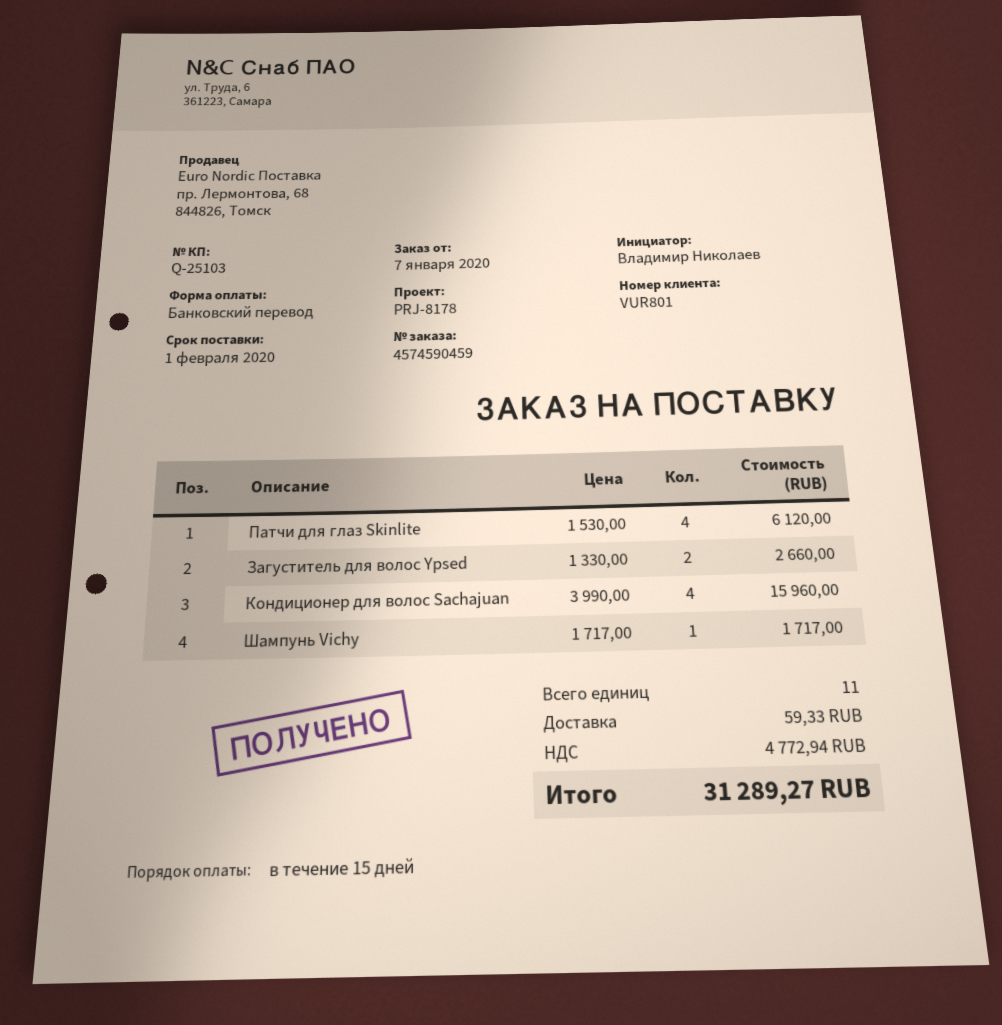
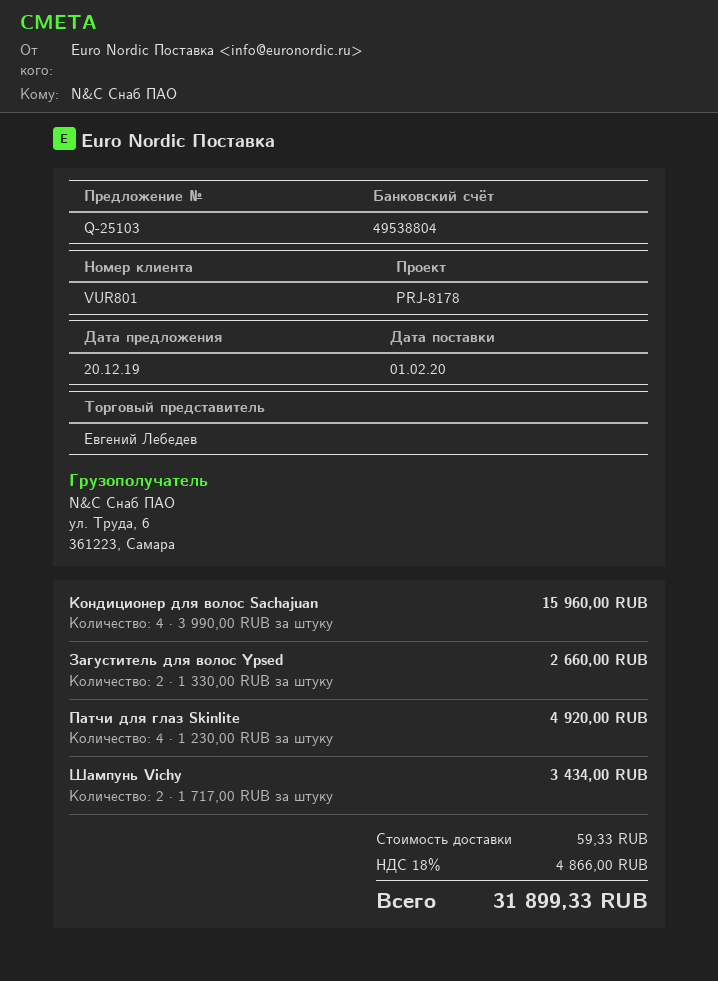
Патчи для глаз Skinlite: 4 x 1530.00 = 6120.00 -> 4 x 1230.00 = 4920.00
Шампунь Vichy: 1 x 1717.00 = 1717.00 -> 2 x 1717.00 = 3434.00
tax: 4772.94 -> 4866.00
total: 31289.27 -> 31899.33

